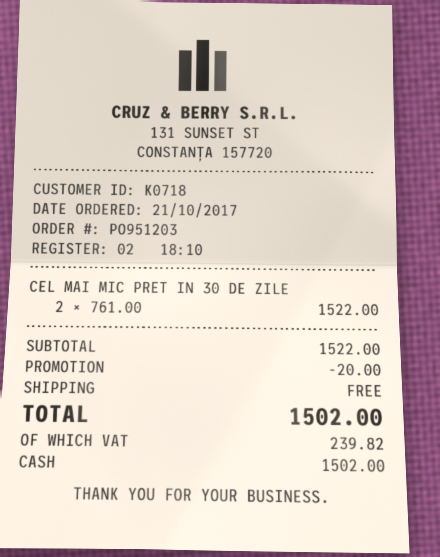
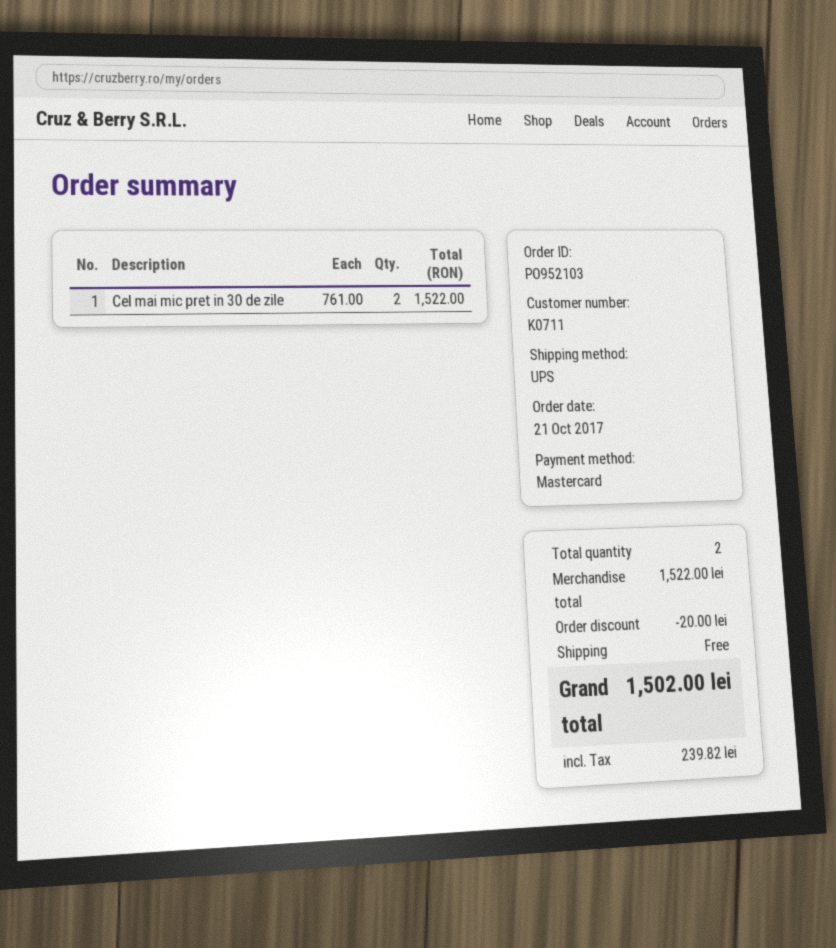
order number: PO951203 -> PO952103
customer number: K0718 -> K0711
payment method: cash -> Mastercard

